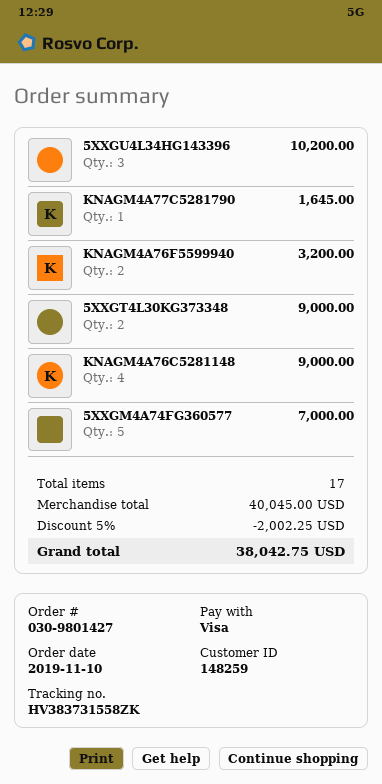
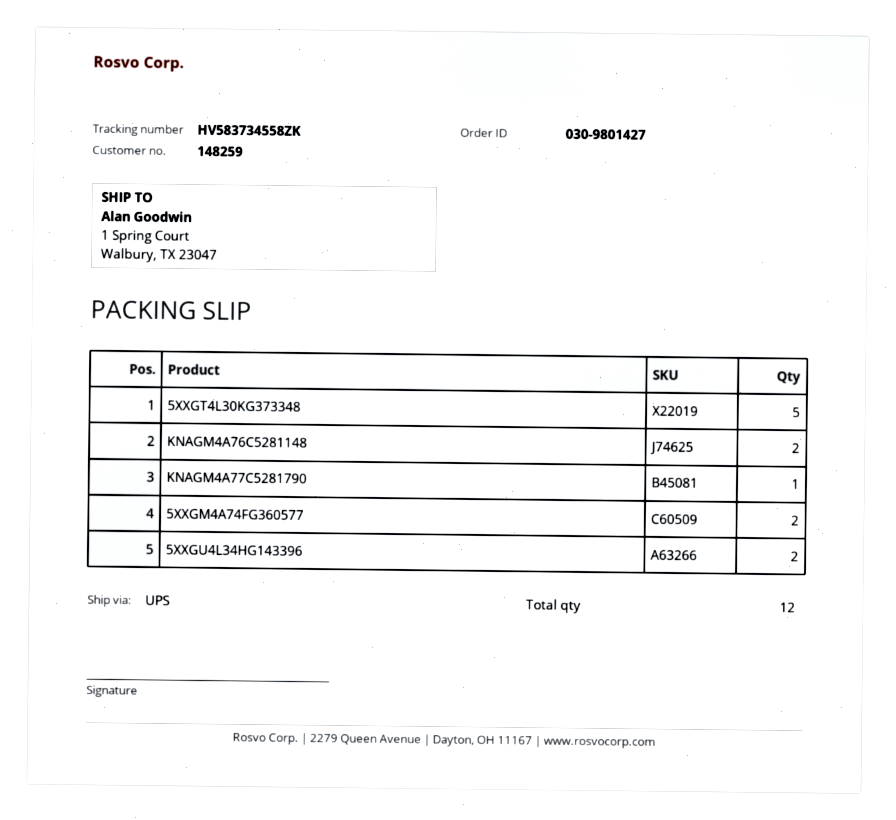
tracking number: HV383731558ZK -> HV583734558ZK
5XXGU4L34HG143396: 3 -> 2
KNAGM4A76F5599940: 2 -> none
5XXGT4L30KG373348: 2 -> 5
KNAGM4A76C5281148: 4 -> 2
5XXGM4A74FG360577: 5 -> 2
total quantity: 17 -> 12

